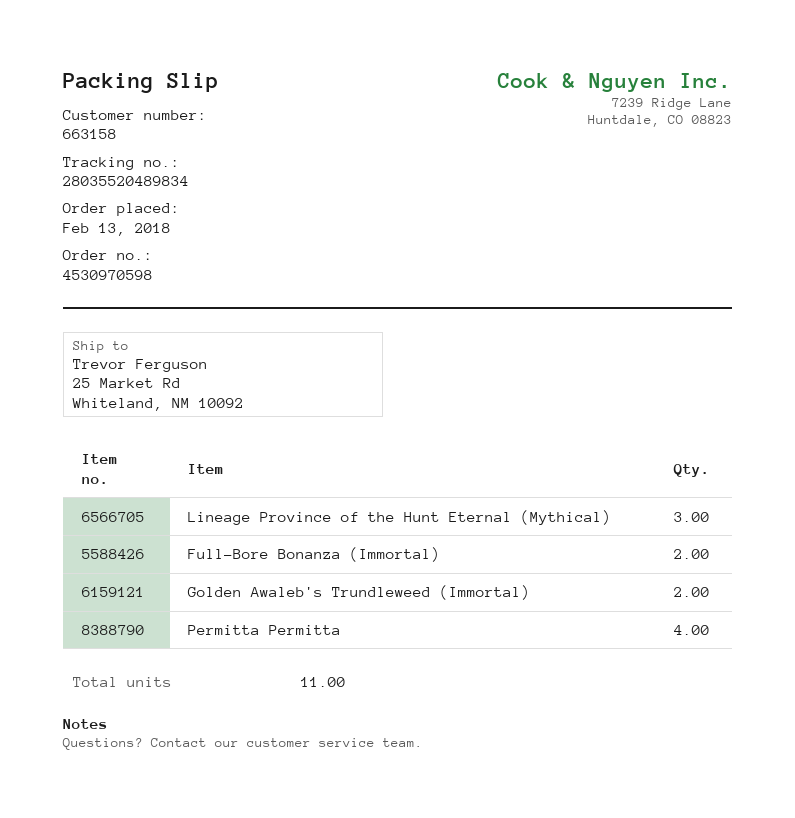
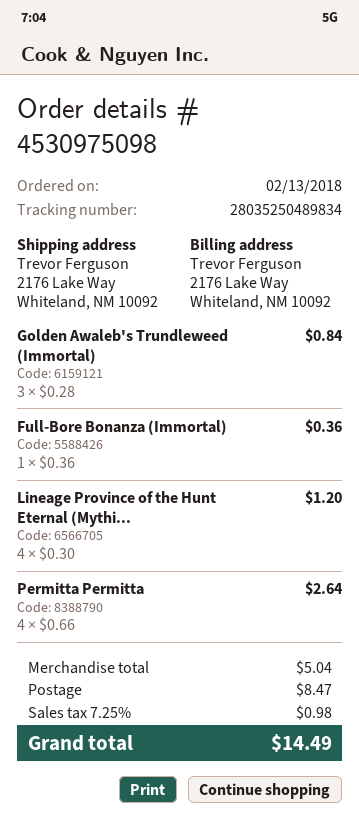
order number: 4530970598 -> 4530975098
tracking number: 28035520489834 -> 28035250489834
ship to: 25 Market Rd, Whiteland, NM 10092 -> 2176 Lake Way, Whiteland, NM 10092
Lineage Province of the Hunt Eternal (Mythical): 3 -> 4
Full-Bore Bonanza (Immortal): 2 -> 1
Golden Awaleb's Trundleweed (Immortal): 2 -> 3

